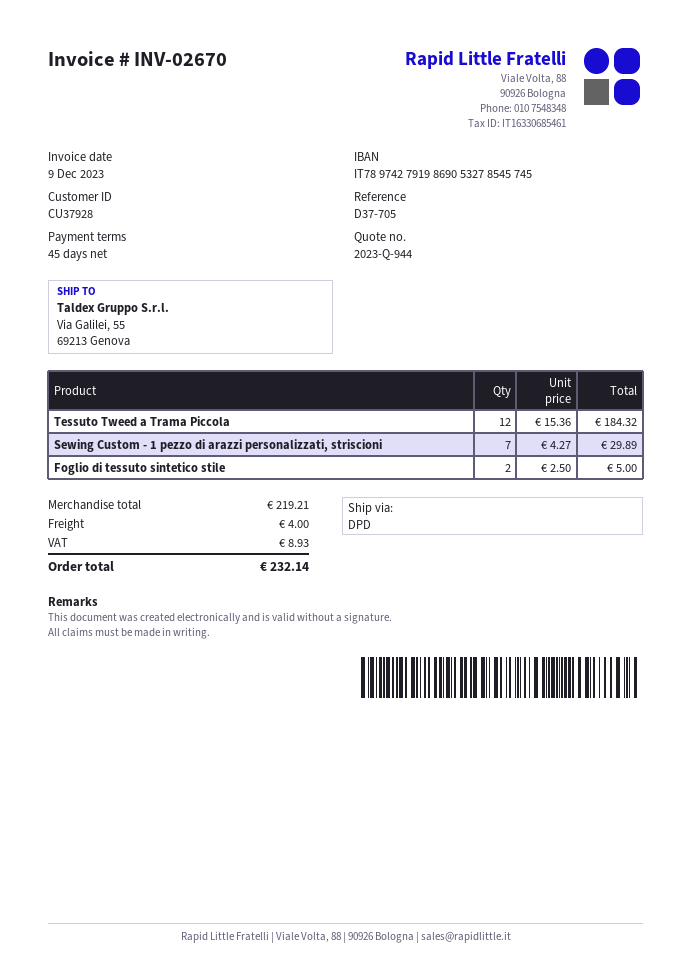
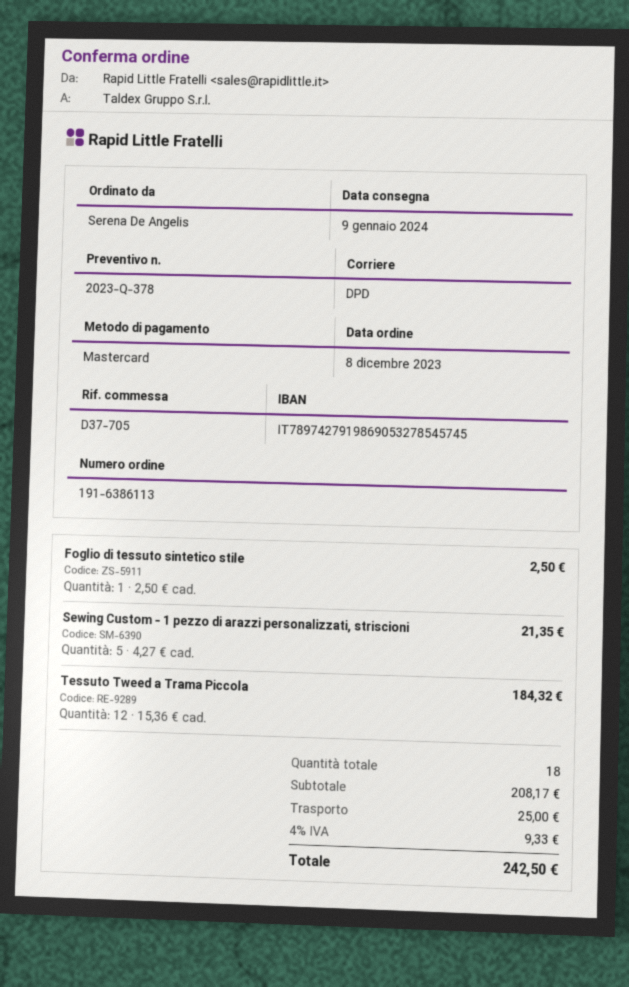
quote number: 2023-Q-944 -> 2023-Q-378
Sewing Custom - 1 pezzo di arazzi personalizzati, striscioni: 7 x 4.27 = 29.89 -> 5 x 4.27 = 21.35
Foglio di tessuto sintetico stile: 2 x 2.50 = 5.00 -> 1 x 2.50 = 2.50
subtotal: 219.21 -> 208.17
shipping: 4.00 -> 25.00
tax: 8.93 -> 9.33
total: 232.14 -> 242.50

